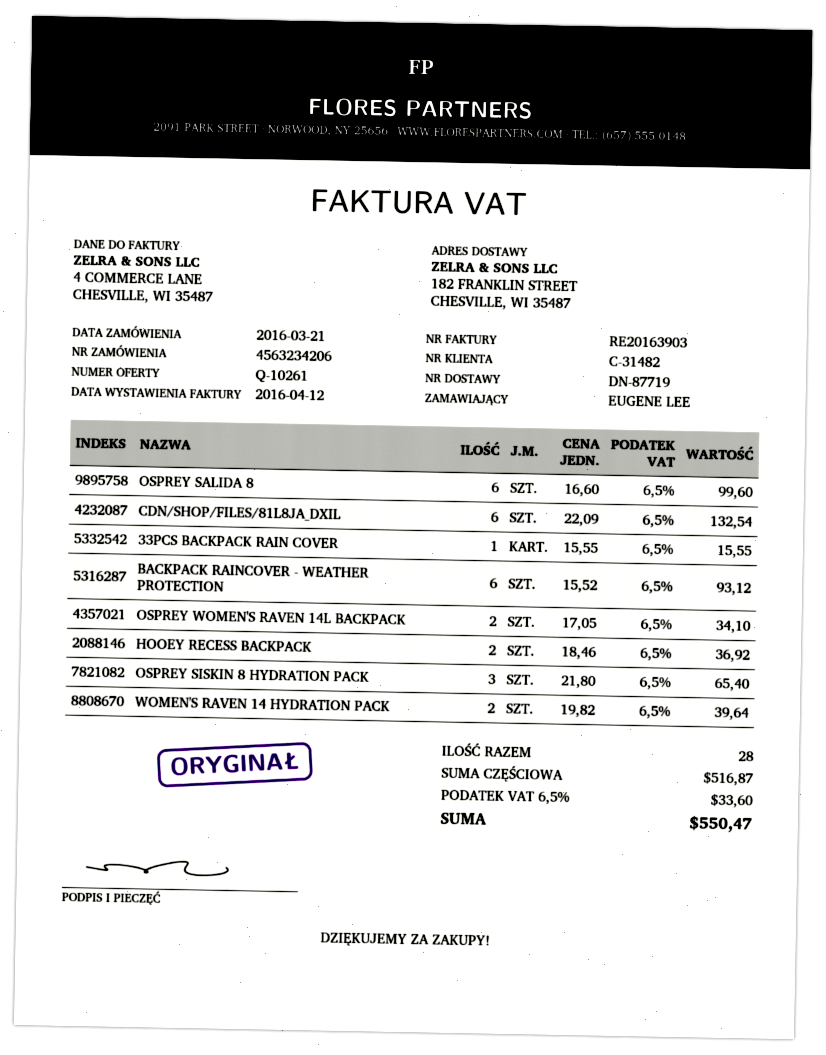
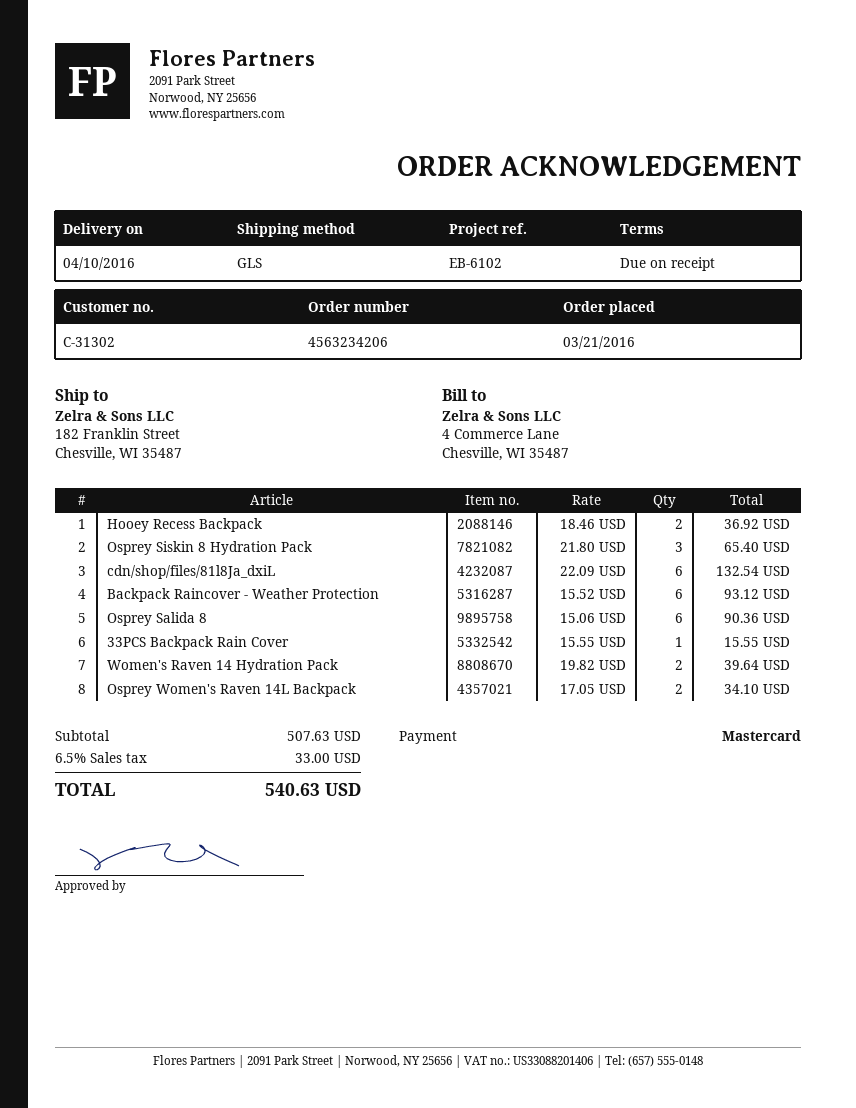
customer number: C-31482 -> C-31302
OSPREY SALIDA 8: 6 x 16.60 = 99.60 -> 6 x 15.06 = 90.36
subtotal: 516.87 -> 507.63
tax: 6.5% = 33.60 -> 6.5% = 33.00
total: 550.47 -> 540.63

